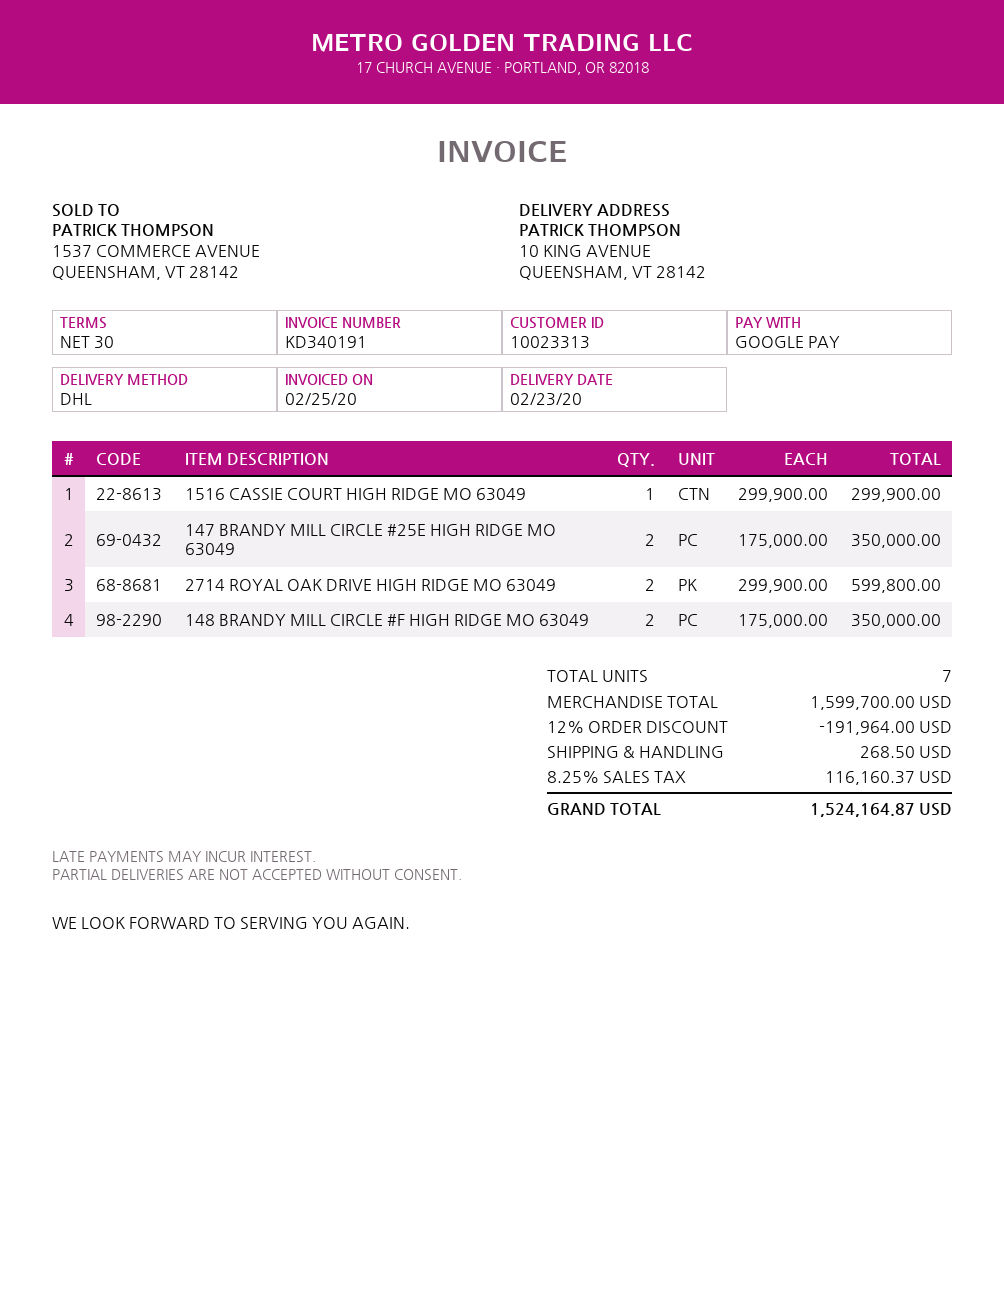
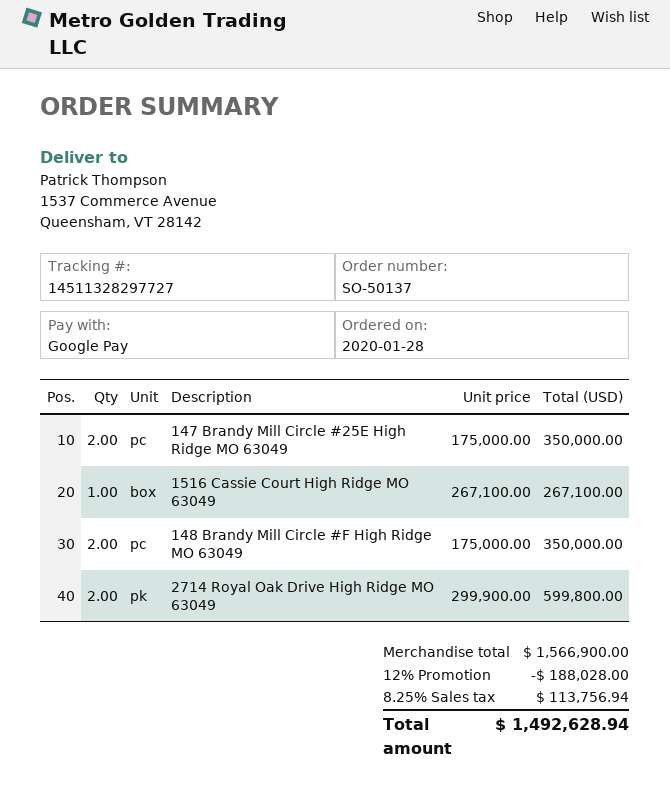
ship to: 10 KING AVENUE, QUEENSHAM, VT 28142 -> 1537 Commerce Avenue, Queensham, VT 28142
1516 CASSIE COURT HIGH RIDGE MO 63049: 1 x 299900.00 = 299900.00 -> 1 x 267100.00 = 267100.00
subtotal: 1599700.00 -> 1566900.00
discount: 12% = 191964.00 -> 12% = 188028.00
shipping: 268.50 -> none
tax: 8.25% = 116160.37 -> 8.25% = 113756.94
total: 1524164.87 -> 1492628.94

